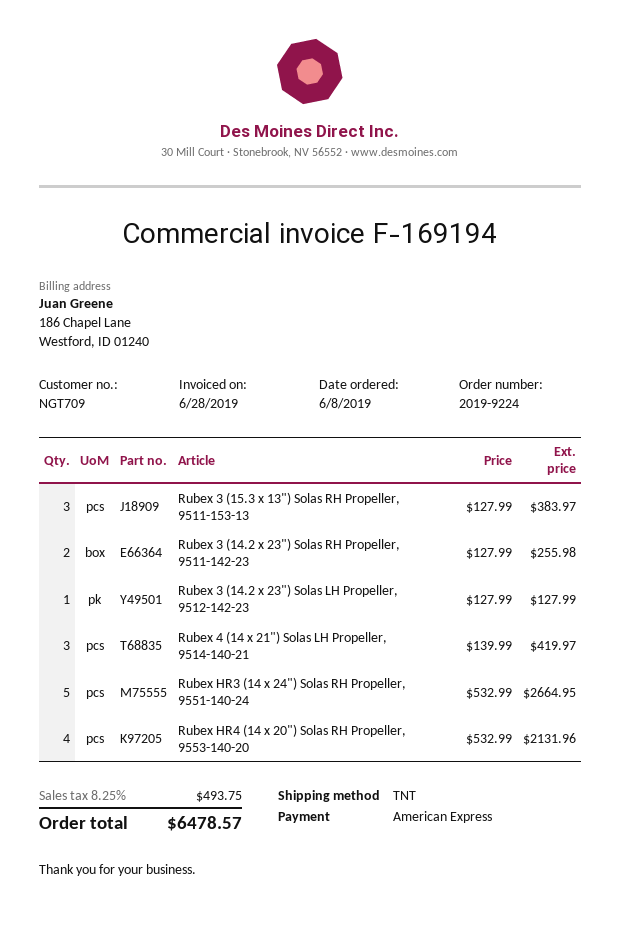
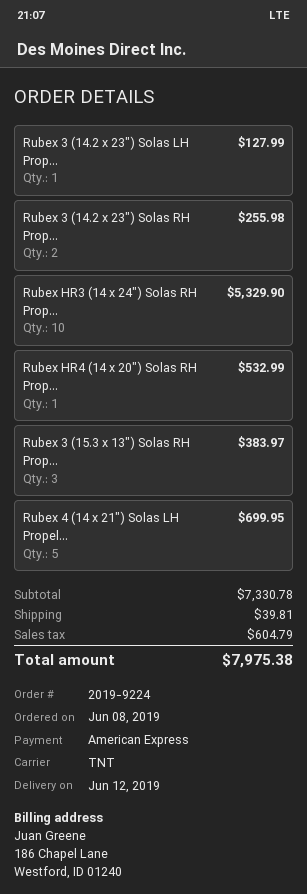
Rubex 4 (14 x 21") Solas LH Propeller, 9514-140-21: 3 for 419.97 -> 5 for 699.95
Rubex HR3 (14 x 24") Solas RH Propeller, 9551-140-24: 5 for 2664.95 -> 10 for 5329.90
Rubex HR4 (14 x 20") Solas RH Propeller, 9553-140-20: 4 for 2131.96 -> 1 for 532.99
shipping: none -> 39.81
tax: 493.75 -> 604.79
total: 6478.57 -> 7975.38

